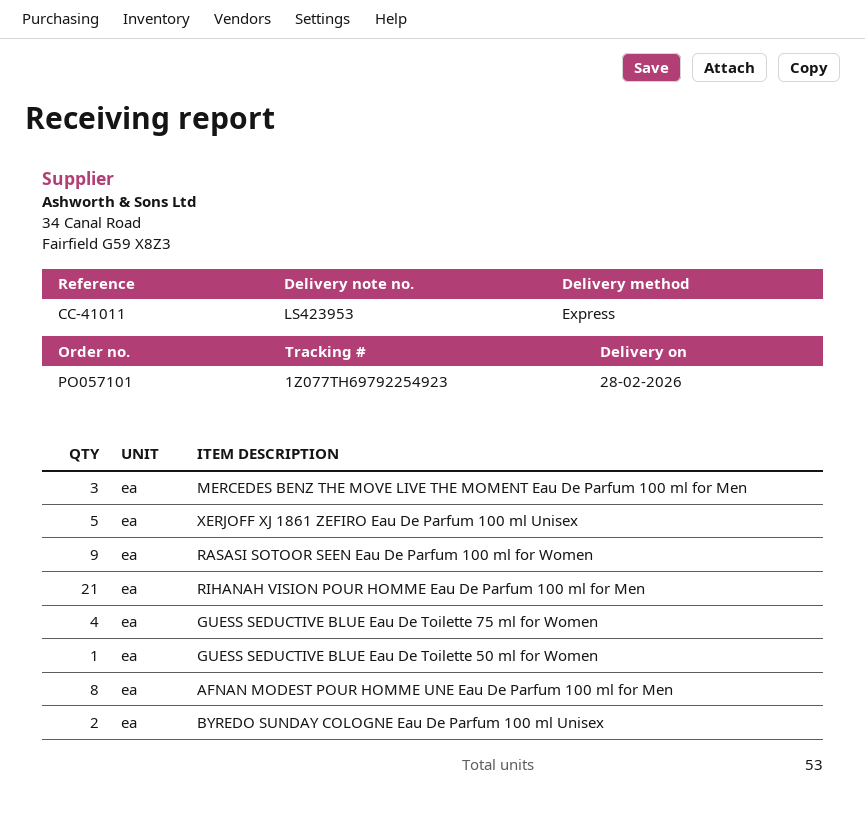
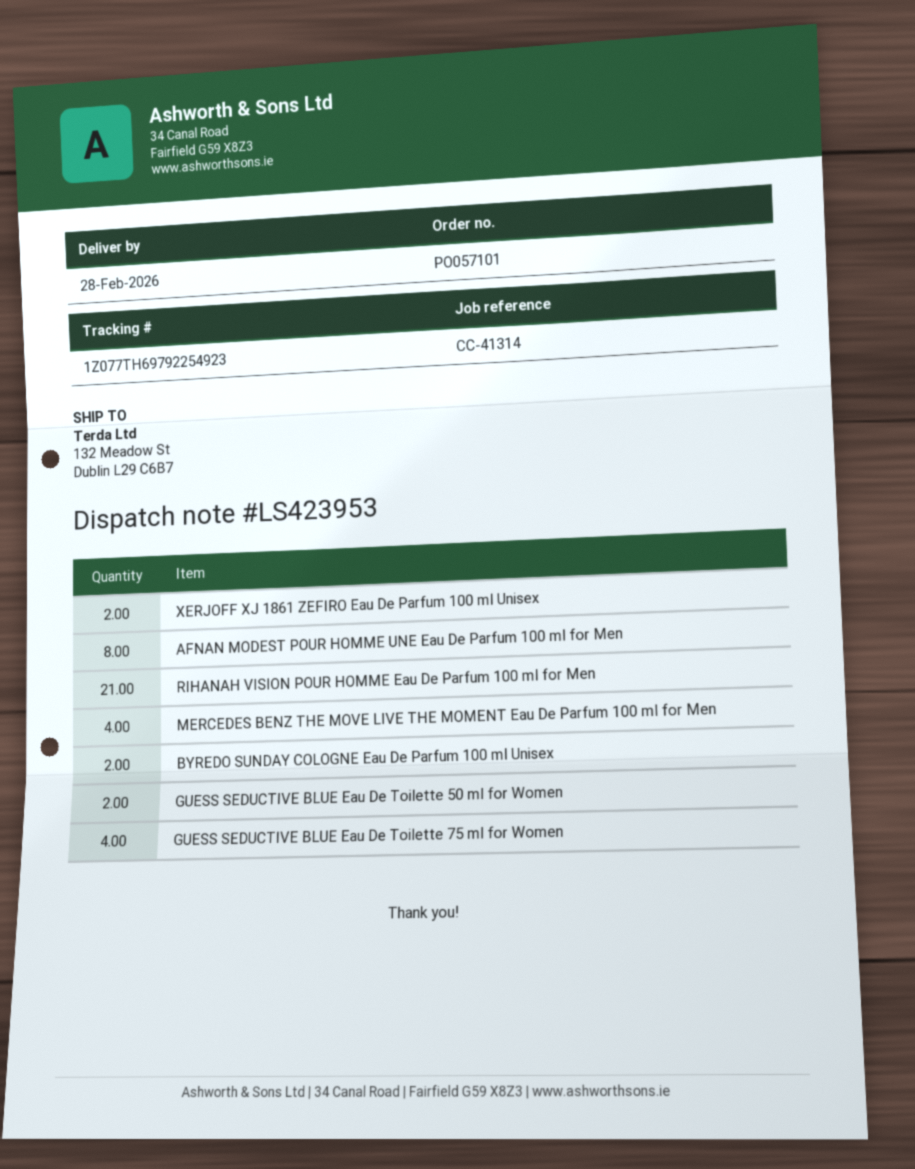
reference: CC-41011 -> CC-41314
MERCEDES BENZ THE MOVE LIVE THE MOMENT Eau De Parfum 100 ml for Men: 3 -> 4
XERJOFF XJ 1861 ZEFIRO Eau De Parfum 100 ml Unisex: 5 -> 2
RASASI SOTOOR SEEN Eau De Parfum 100 ml for Women: 9 -> none
GUESS SEDUCTIVE BLUE Eau De Toilette 50 ml for Women: 1 -> 2

